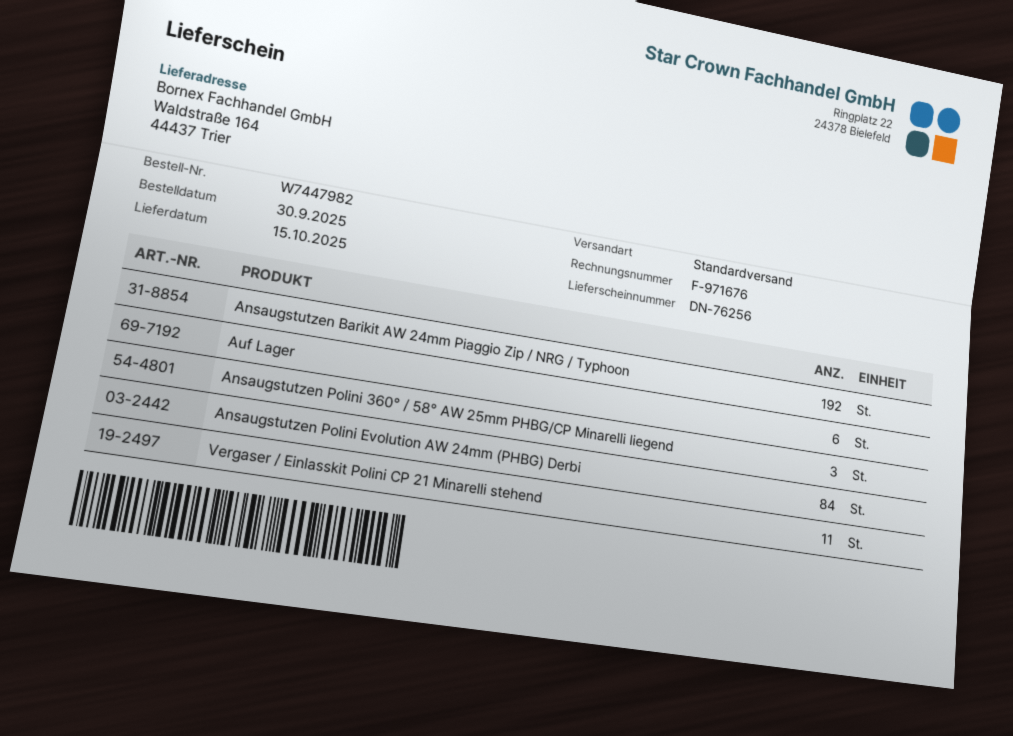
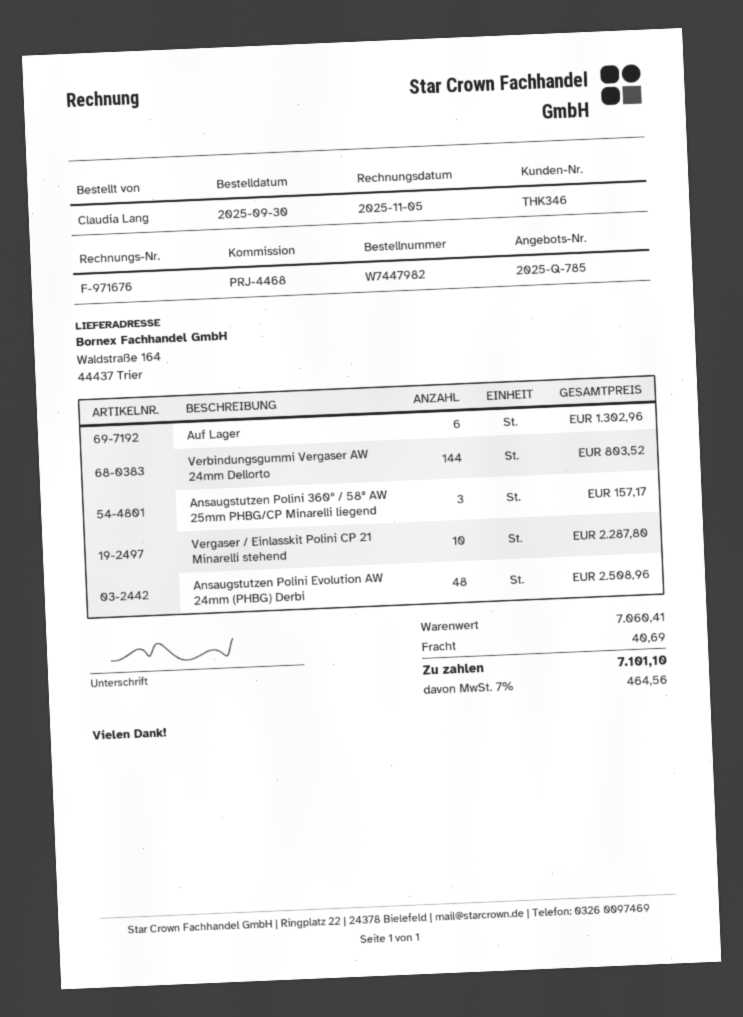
Ansaugstutzen Barikit AW 24mm Piaggio Zip / NRG / Typhoon: 192 -> none
Ansaugstutzen Polini Evolution AW 24mm (PHBG) Derbi: 84 -> 48
Vergaser / Einlasskit Polini CP 21 Minarelli stehend: 11 -> 10
Verbindungsgummi Vergaser AW 24mm Dellorto: none -> 144

